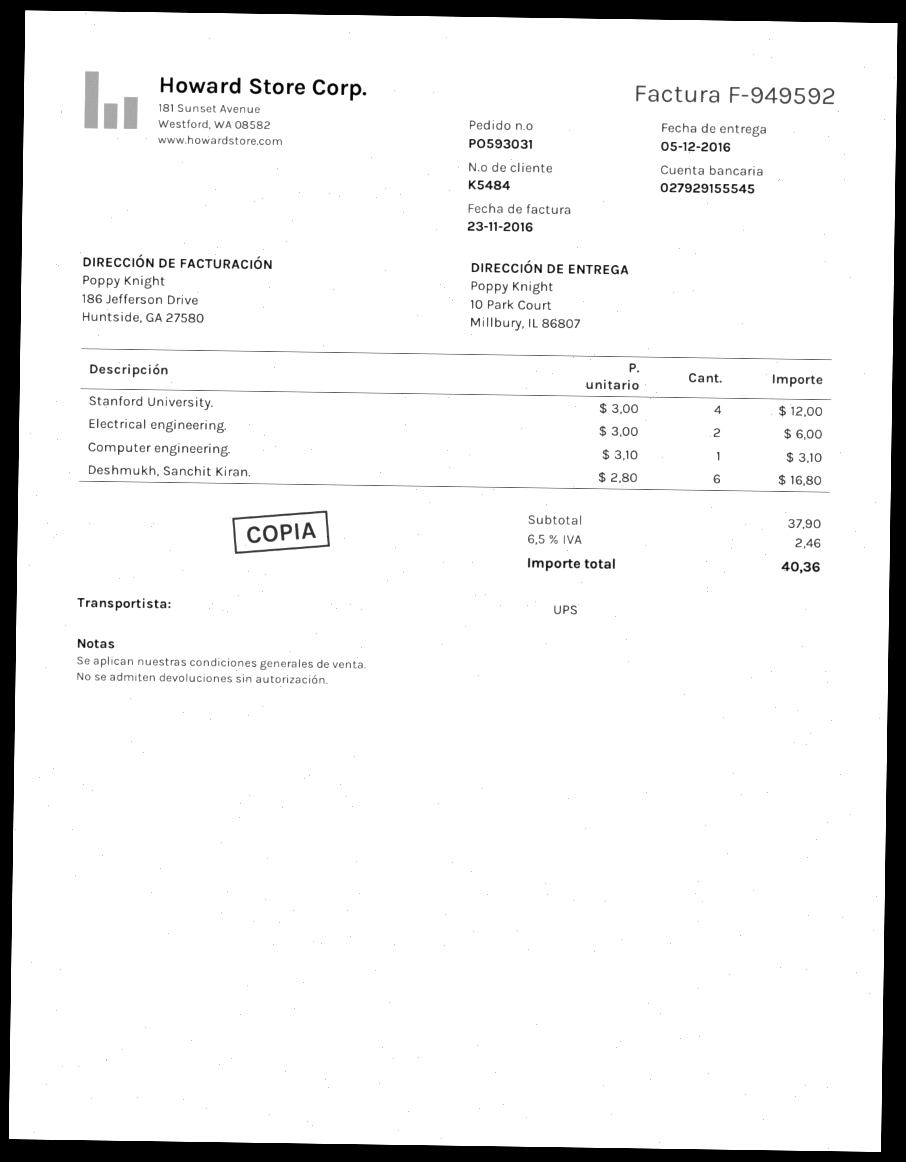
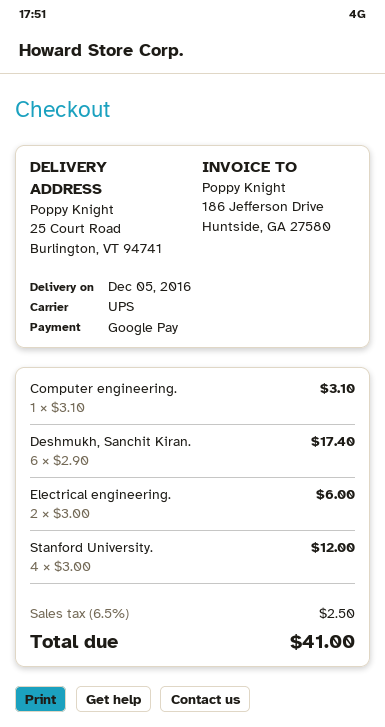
ship to: 10 Park Court, Millbury, IL 86807 -> 25 Court Road, Burlington, VT 94741
Deshmukh, Sanchit Kiran.: 6 x 2.80 = 16.80 -> 6 x 2.90 = 17.40
tax: 6.5% = 2.46 -> 6.5% = 2.50
total: 40.36 -> 41.00

